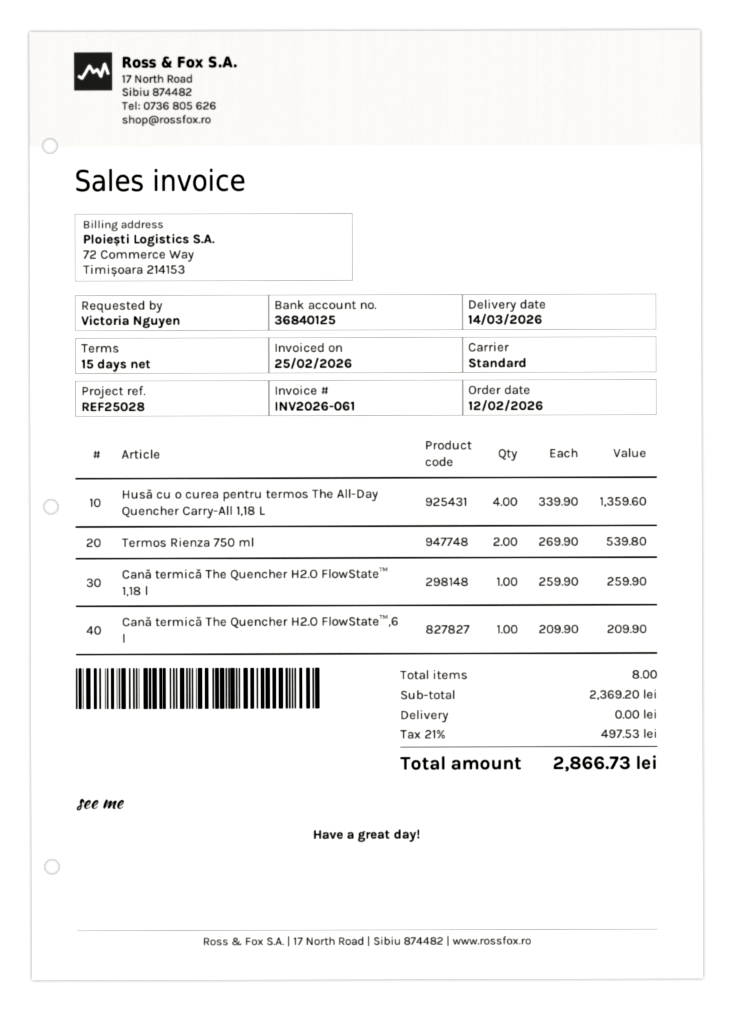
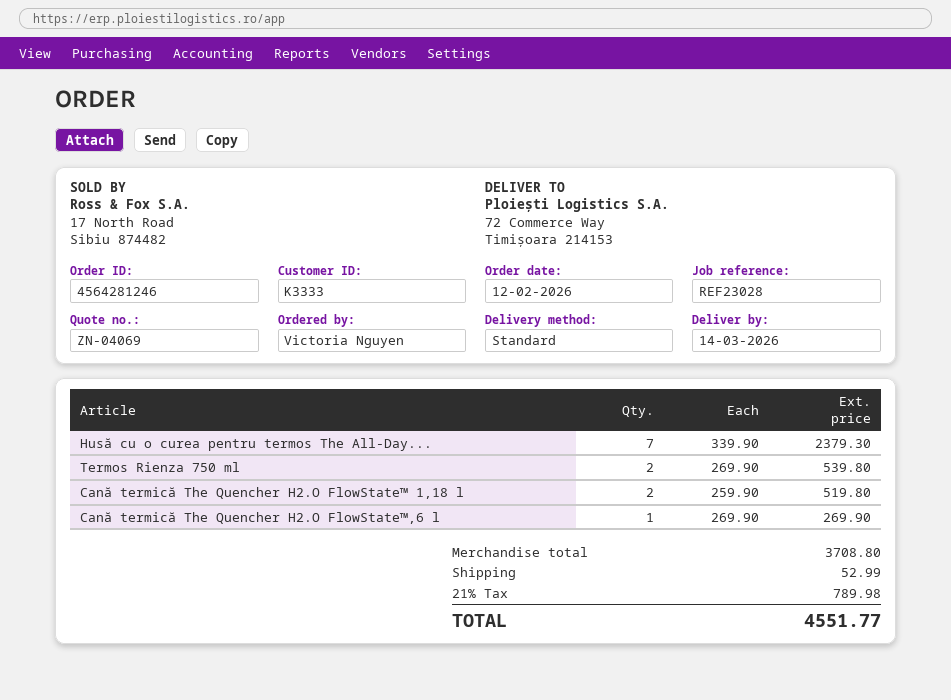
reference: REF25028 -> REF23028
Husă cu o curea pentru termos The All-Day Quencher Carry-All 1,18 L: 4 x 339.90 = 1359.60 -> 7 x 339.90 = 2379.30
Cană termică The Quencher H2.O FlowState™ 1,18 l: 1 x 259.90 = 259.90 -> 2 x 259.90 = 519.80
Cană termică The Quencher H2.O FlowState™,6 l: 1 x 209.90 = 209.90 -> 1 x 269.90 = 269.90
subtotal: 2369.20 -> 3708.80
shipping: 0.00 -> 52.99
tax: 21% = 497.53 -> 21% = 789.98
total: 2866.73 -> 4551.77

